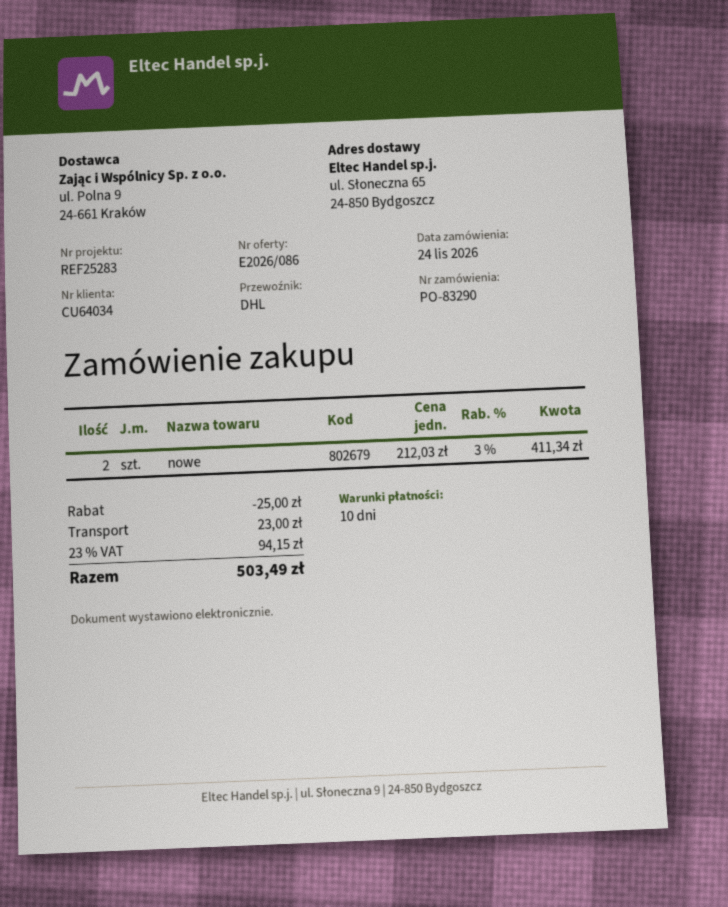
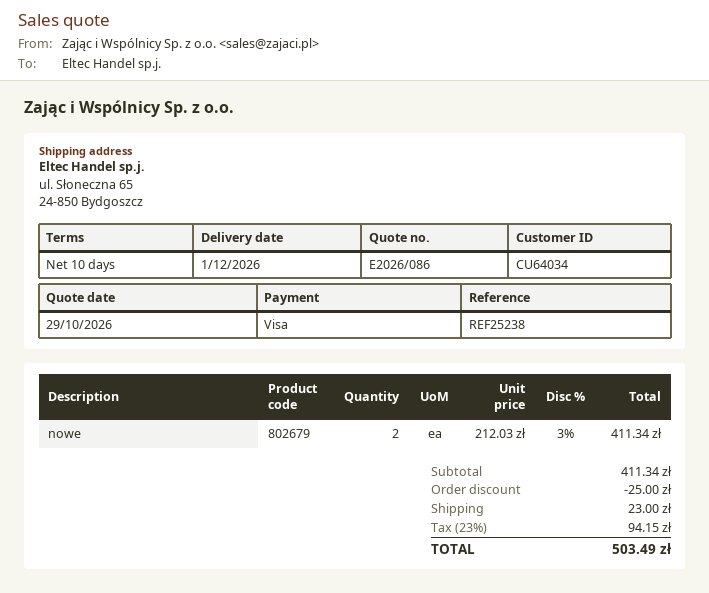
reference: REF25283 -> REF25238

